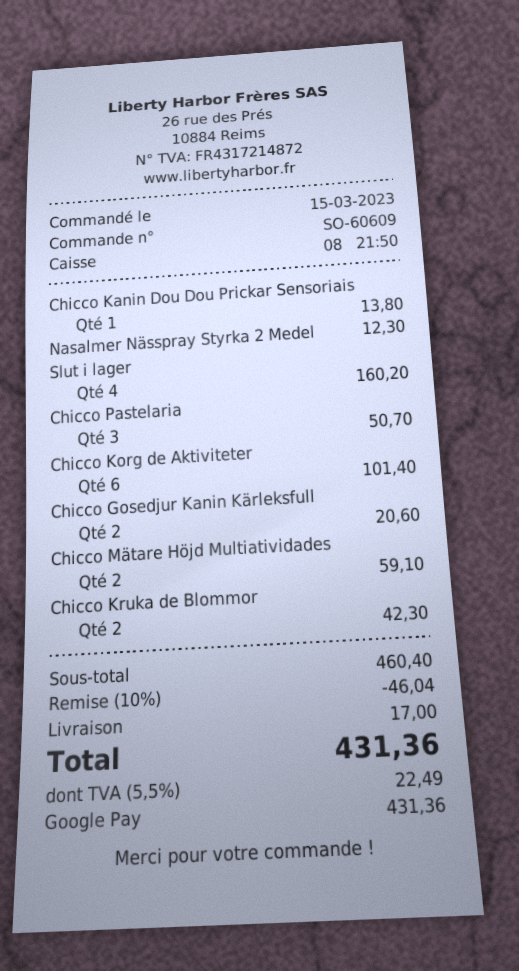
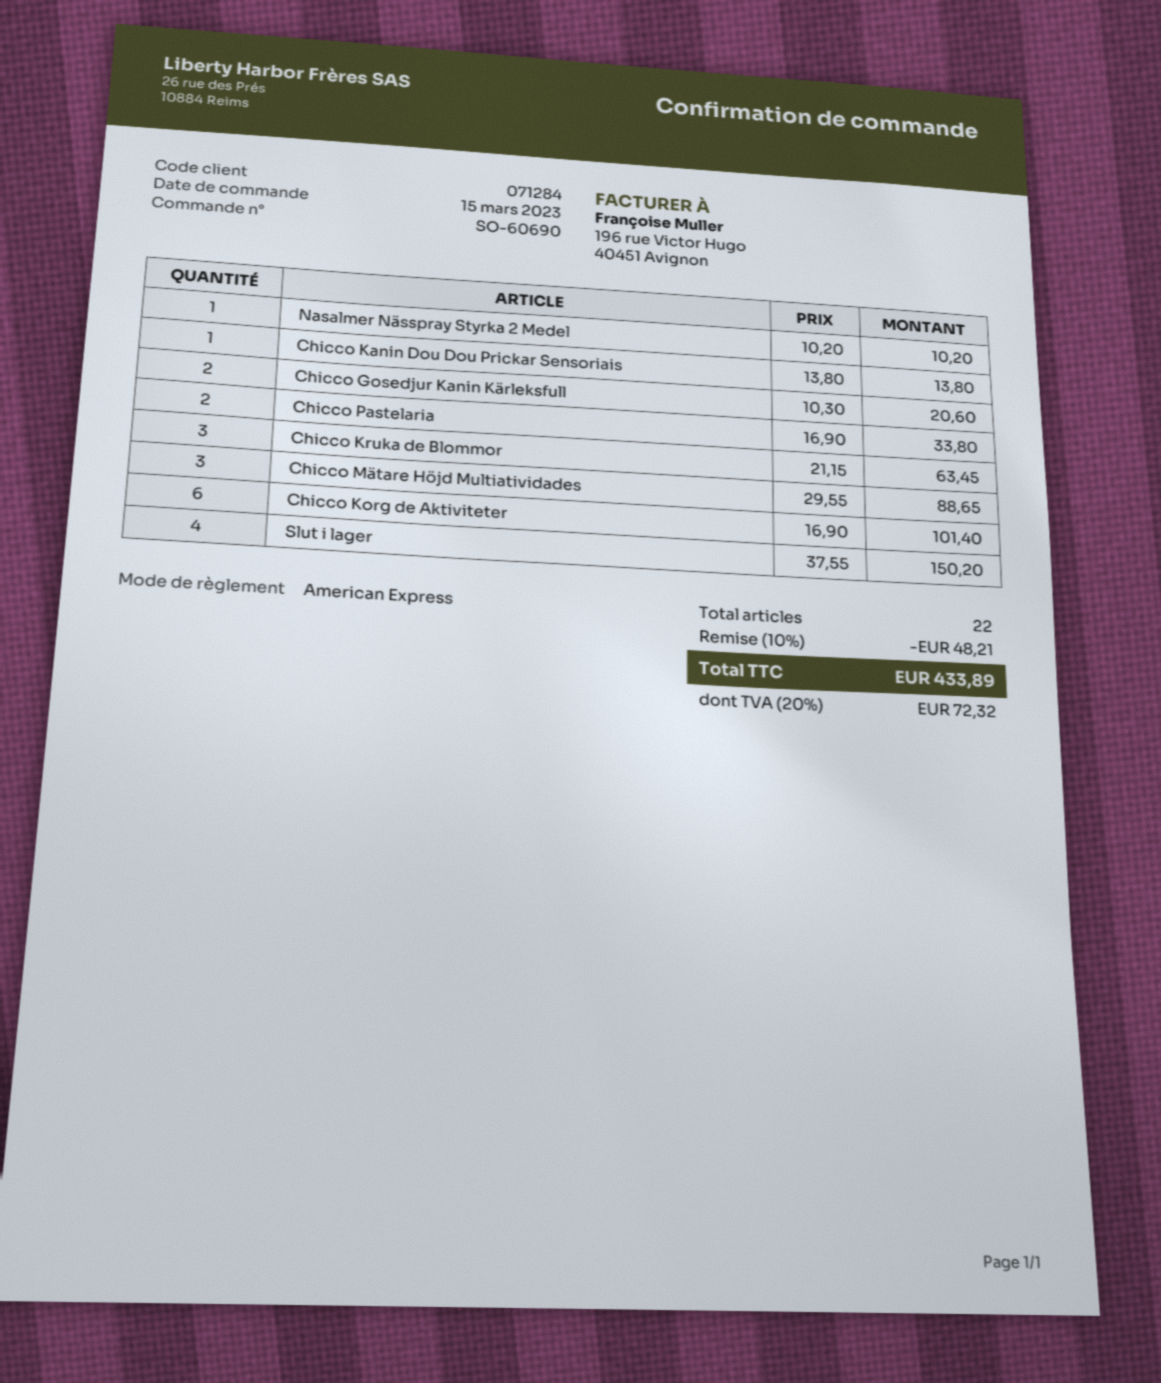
order number: SO-60609 -> SO-60690
payment method: Google Pay -> American Express
Nasalmer Nässpray Styrka 2 Medel: 1 for 12.30 -> 1 for 10.20
Slut i lager: 4 for 160.20 -> 4 for 150.20
Chicco Pastelaria: 3 for 50.70 -> 2 for 33.80
Chicco Mätare Höjd Multiatividades: 2 for 59.10 -> 3 for 88.65
Chicco Kruka de Blommor: 2 for 42.30 -> 3 for 63.45
discount: 10% = 46.04 -> 10% = 48.21
shipping: 17.00 -> none
tax: 5.5% = 22.49 -> 20% = 72.32
total: 431.36 -> 433.89

